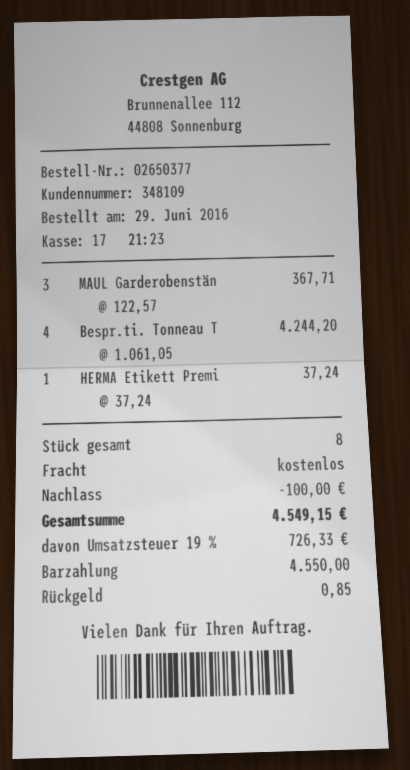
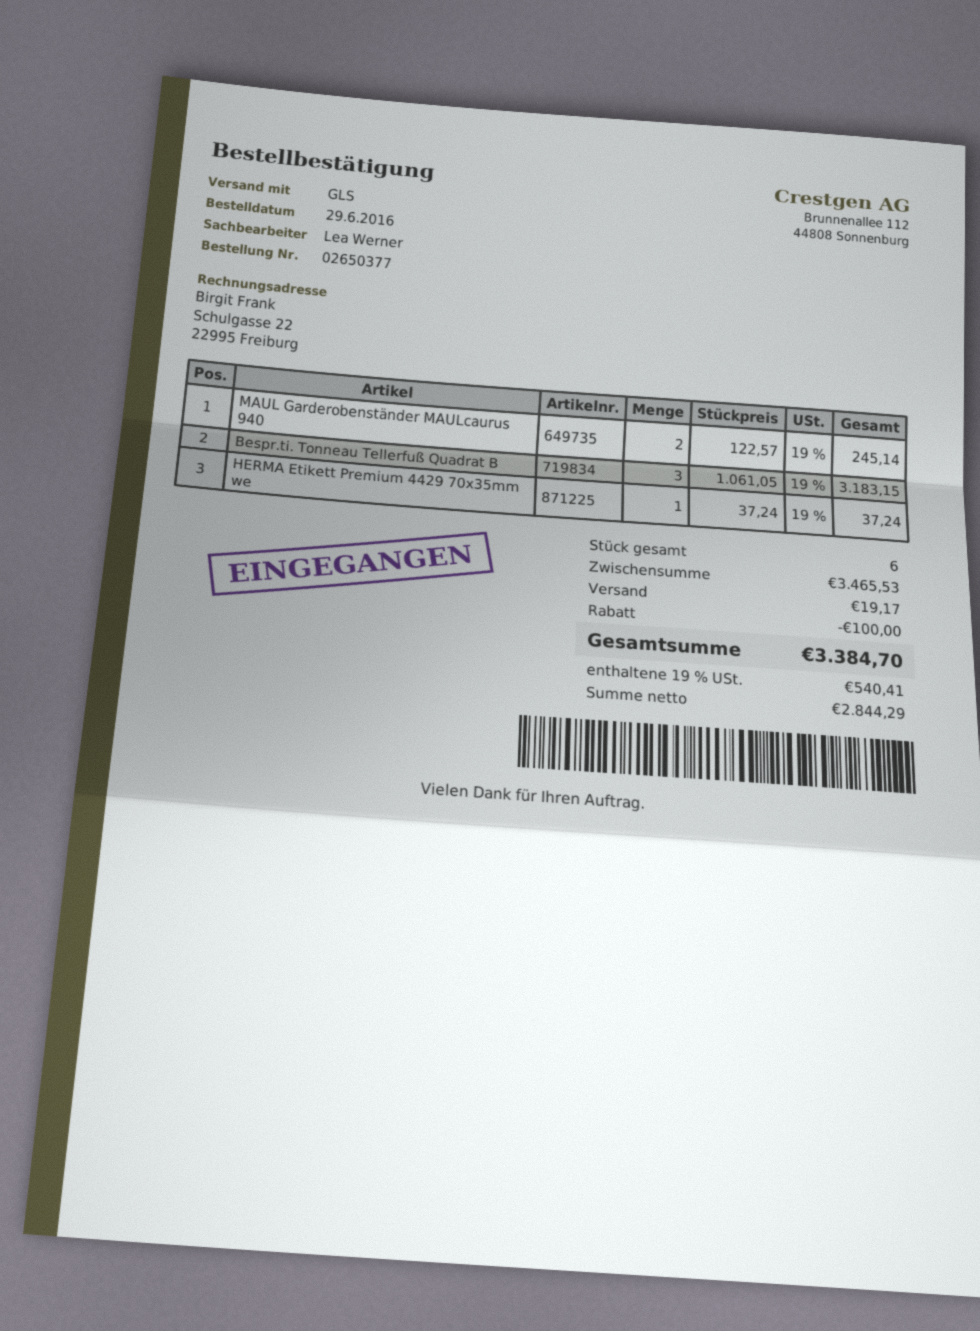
MAUL Garderobenstän: 3 x 122.57 = 367.71 -> 2 x 122.57 = 245.14
Bespr.ti. Tonneau T: 4 x 1061.05 = 4244.20 -> 3 x 1061.05 = 3183.15
total quantity: 8 -> 6
shipping: 0.00 -> 19.17
tax: 19% = 726.33 -> 19% = 540.41
total: 4549.15 -> 3384.70

